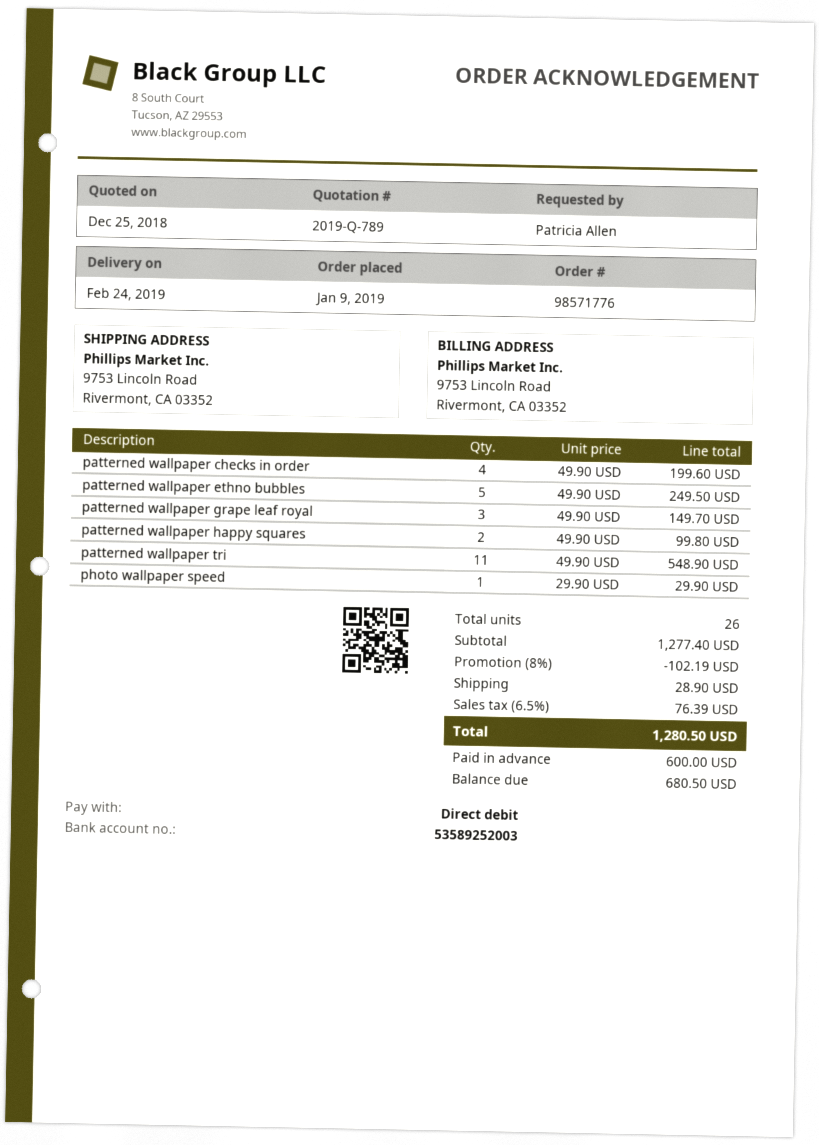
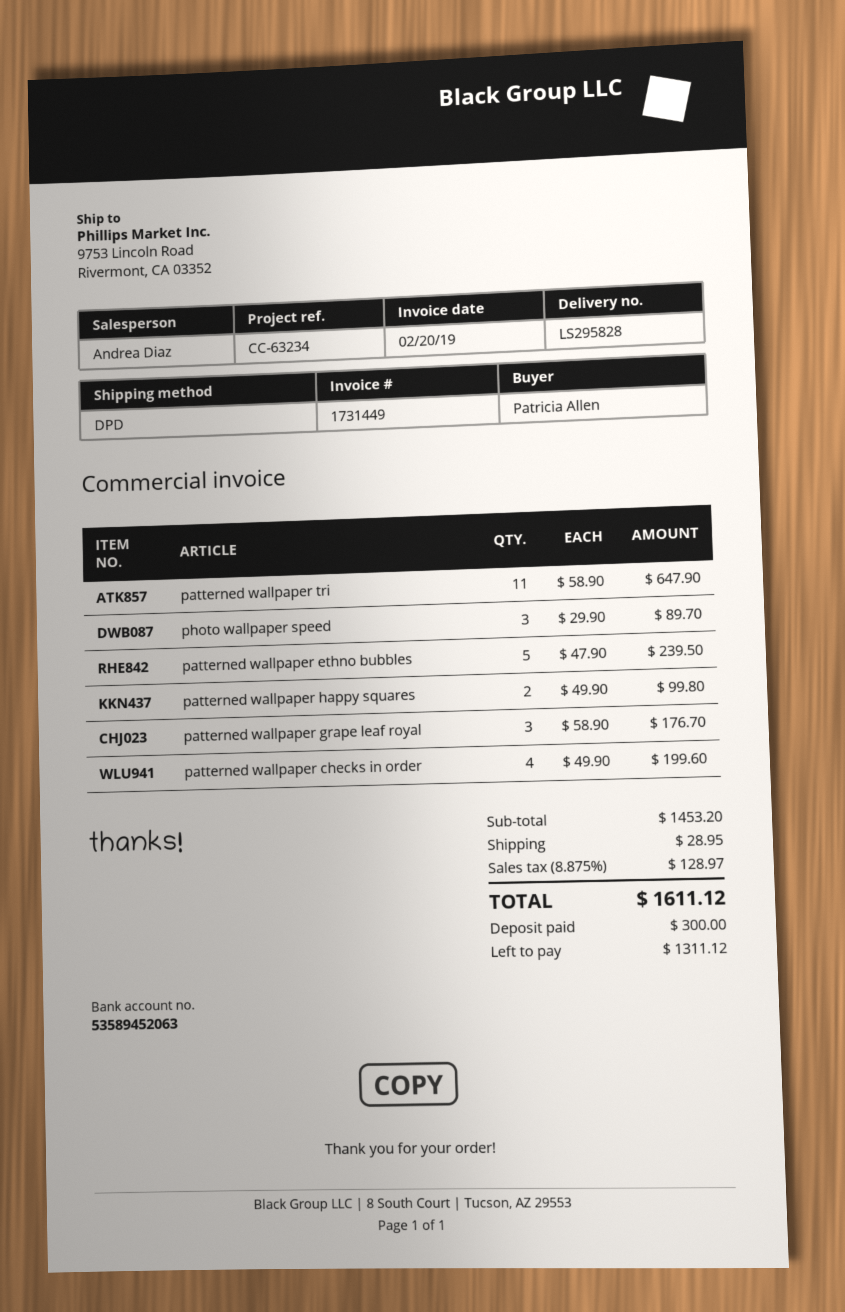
bank account: 53589252003 -> 53589452063
patterned wallpaper ethno bubbles: 5 x 49.90 = 249.50 -> 5 x 47.90 = 239.50
patterned wallpaper grape leaf royal: 3 x 49.90 = 149.70 -> 3 x 58.90 = 176.70
patterned wallpaper tri: 11 x 49.90 = 548.90 -> 11 x 58.90 = 647.90
photo wallpaper speed: 1 x 29.90 = 29.90 -> 3 x 29.90 = 89.70
subtotal: 1277.40 -> 1453.20
discount: 8% = 102.19 -> none
shipping: 28.90 -> 28.95
tax: 6.5% = 76.39 -> 8.875% = 128.97
total: 1280.50 -> 1611.12
deposit: 600.00 -> 300.00
balance: 680.50 -> 1311.12

